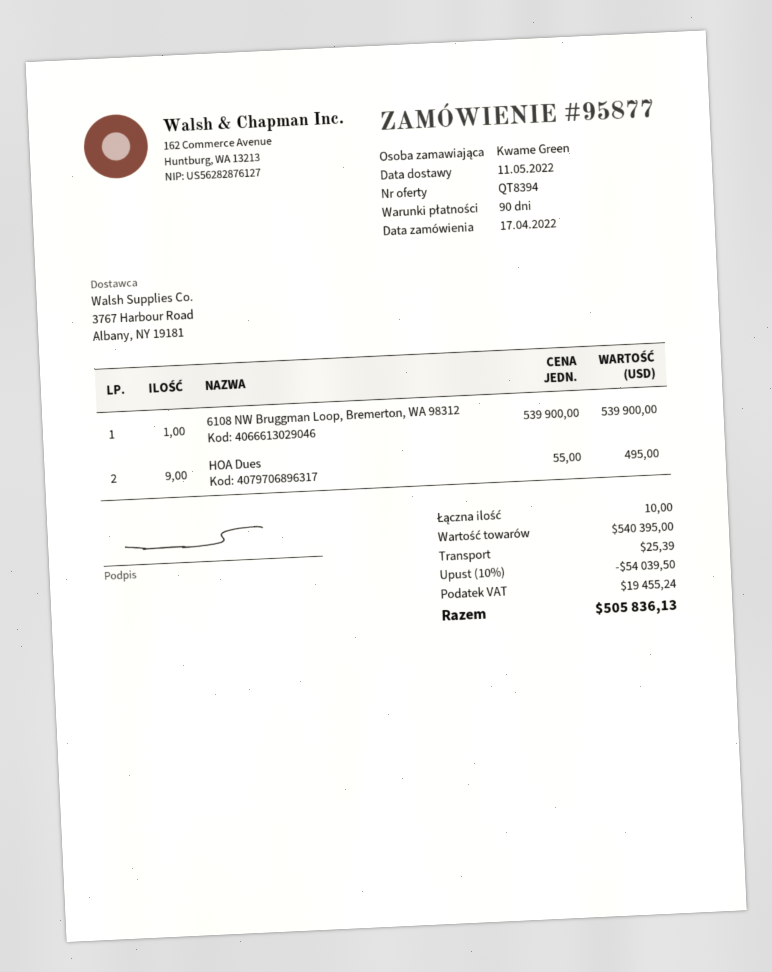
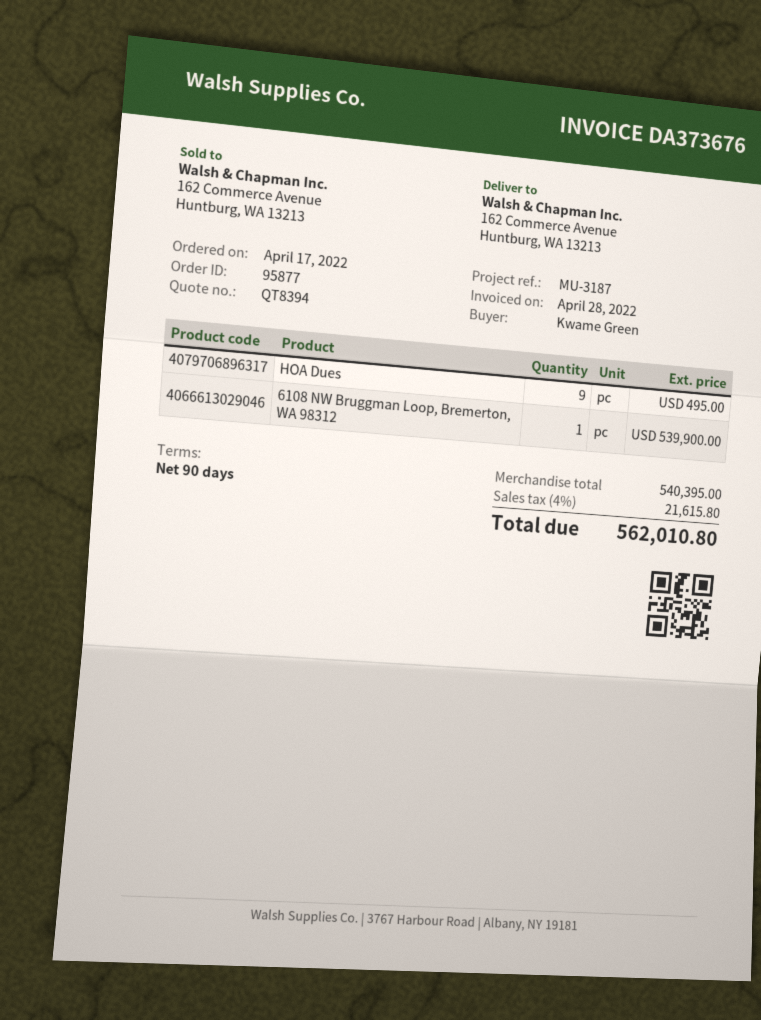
discount: 10% = 54039.50 -> none
shipping: 25.39 -> none
tax: 19455.24 -> 21615.80
total: 505836.13 -> 562010.80

